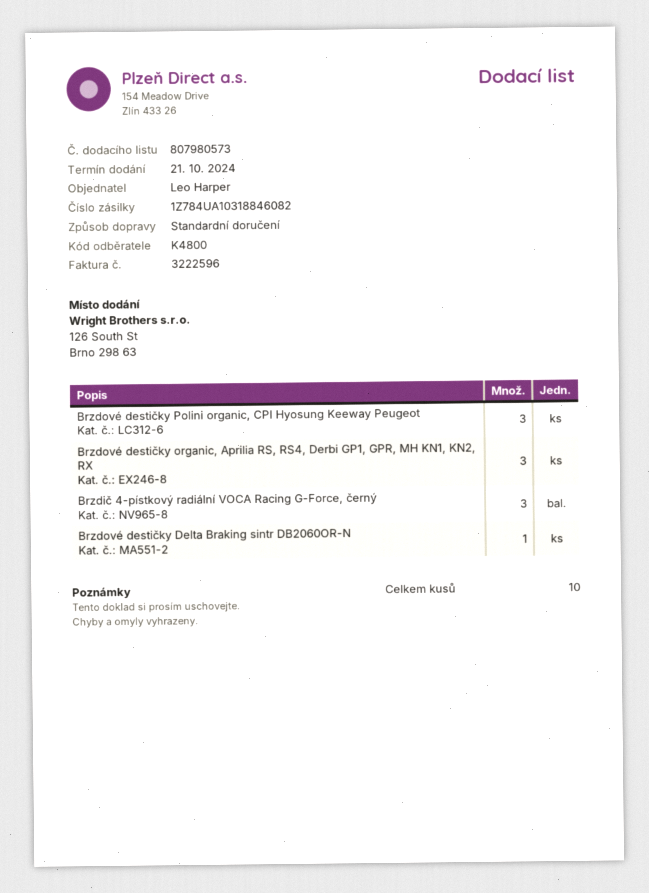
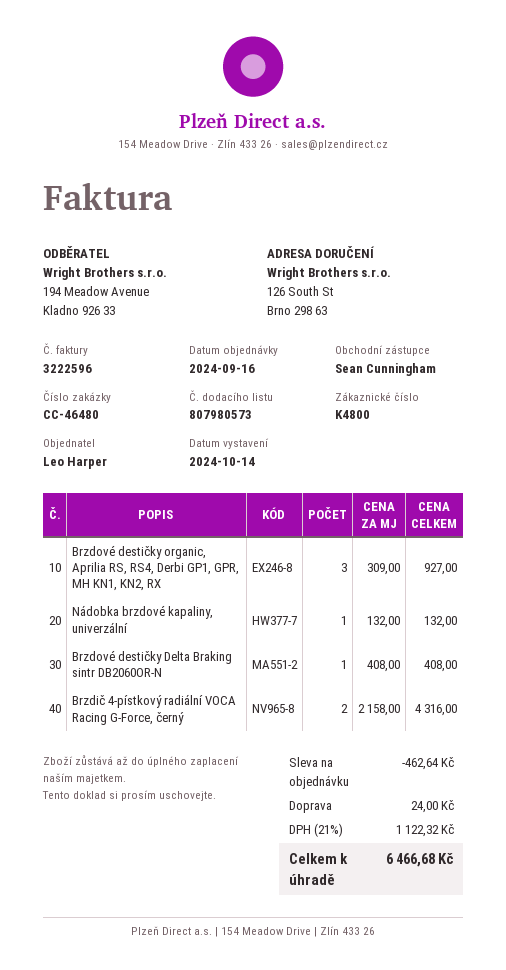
Brzdové destičky Polini organic, CPI Hyosung Keeway Peugeot: 3 -> none
Brzdič 4-pístkový radiální VOCA Racing G-Force, černý: 3 -> 2
Nádobka brzdové kapaliny, univerzální: none -> 1

